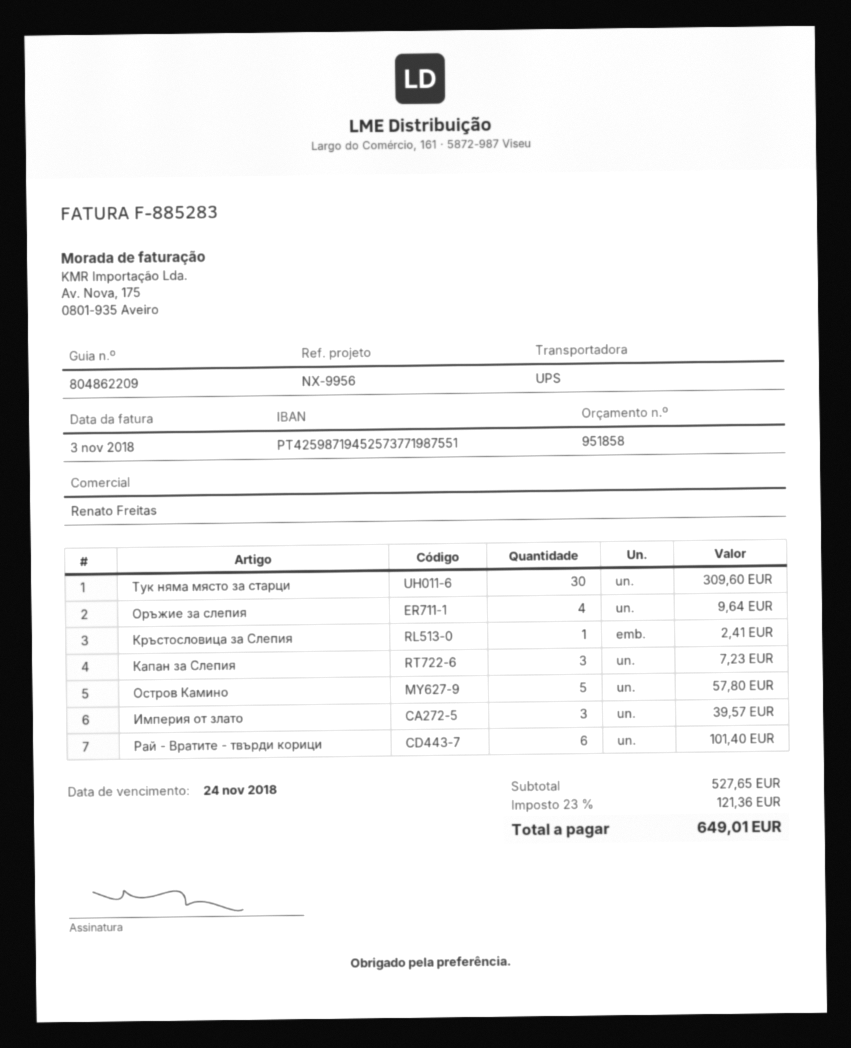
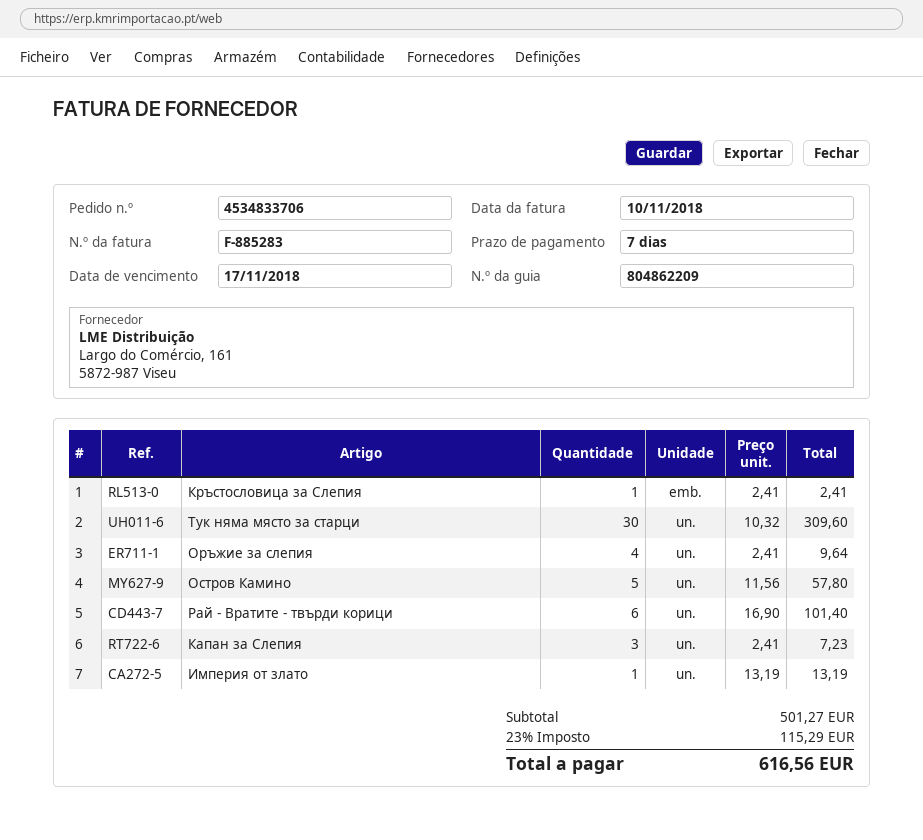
invoice date: 2018-11-03 -> 2018-11-10
due date: 2018-11-24 -> 2018-11-17
Империя от злато: 3 for 39.57 -> 1 for 13.19
subtotal: 527.65 -> 501.27
tax: 23% = 121.36 -> 23% = 115.29
total: 649.01 -> 616.56

